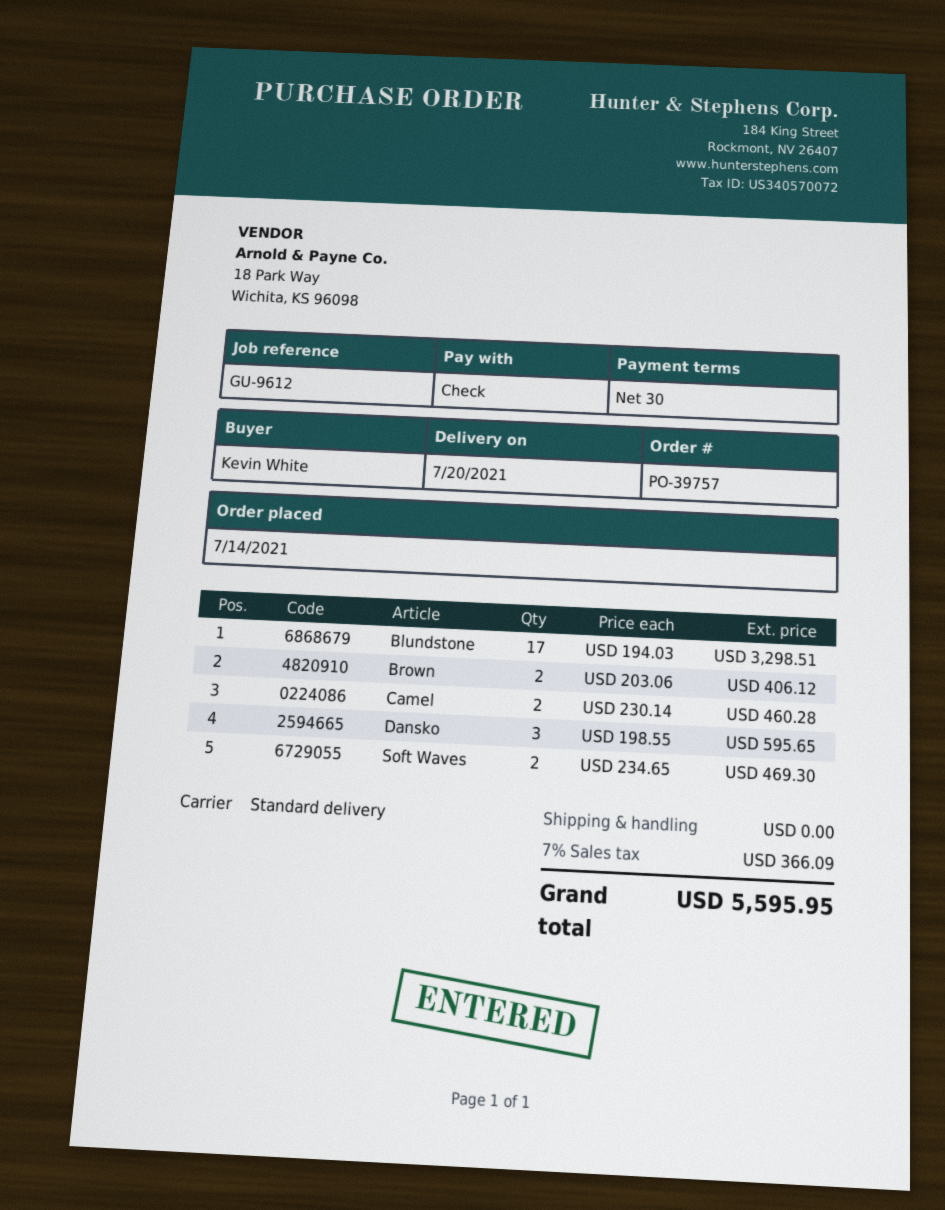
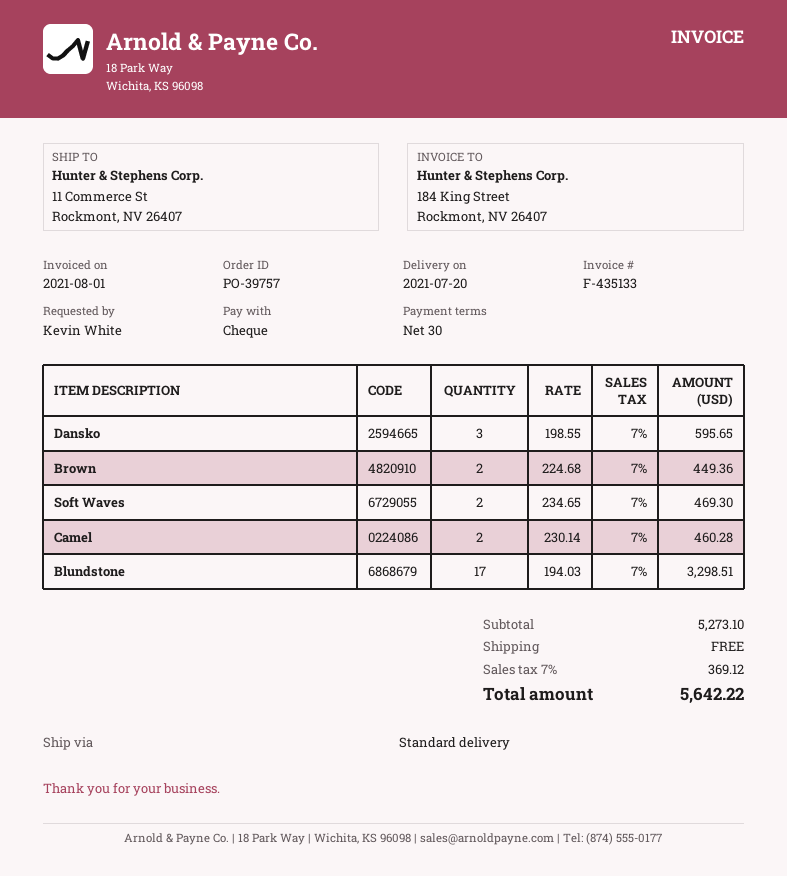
Brown: 2 x 203.06 = 406.12 -> 2 x 224.68 = 449.36
tax: 7% = 366.09 -> 7% = 369.12
total: 5595.95 -> 5642.22

